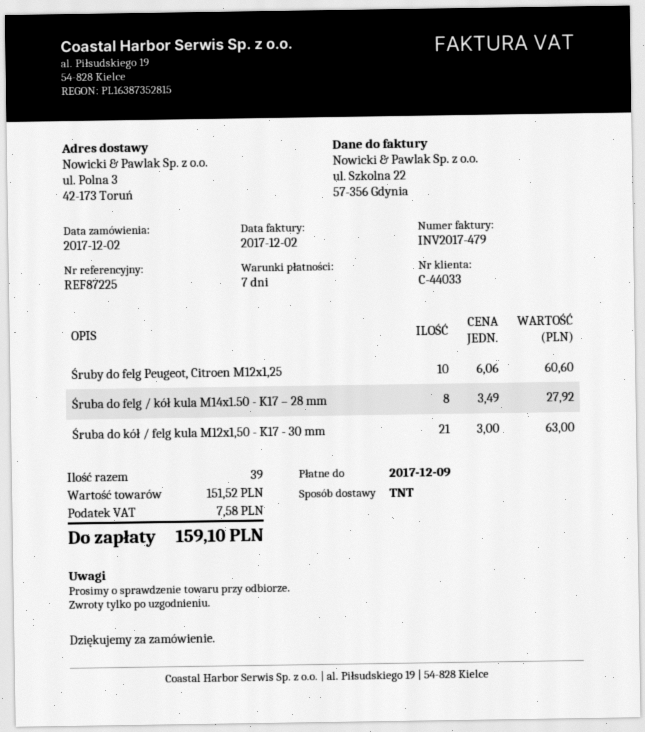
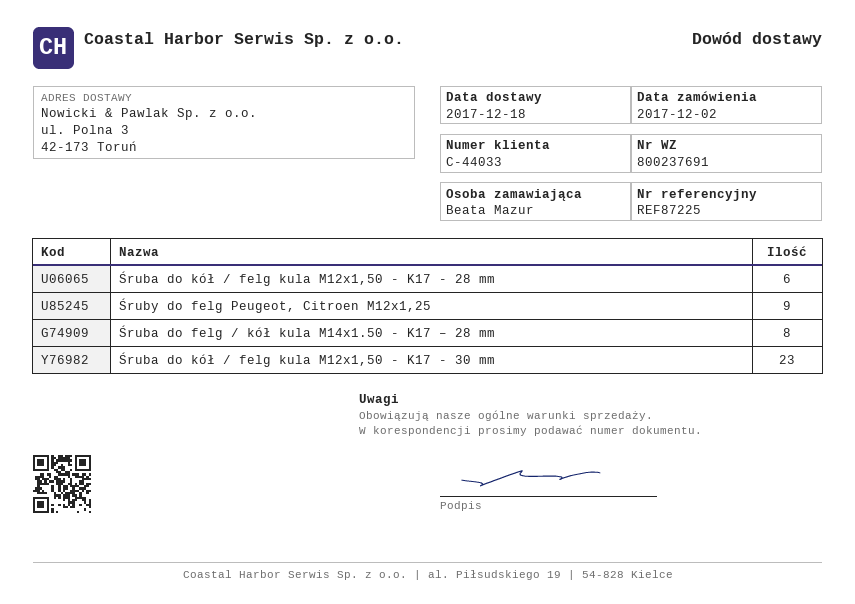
Śruby do felg Peugeot, Citroen M12x1,25: 10 -> 9
Śruba do kół / felg kula M12x1,50 - K17 - 30 mm: 21 -> 23
Śruba do kół / felg kula M12x1,50 - K17 - 28 mm: none -> 6

